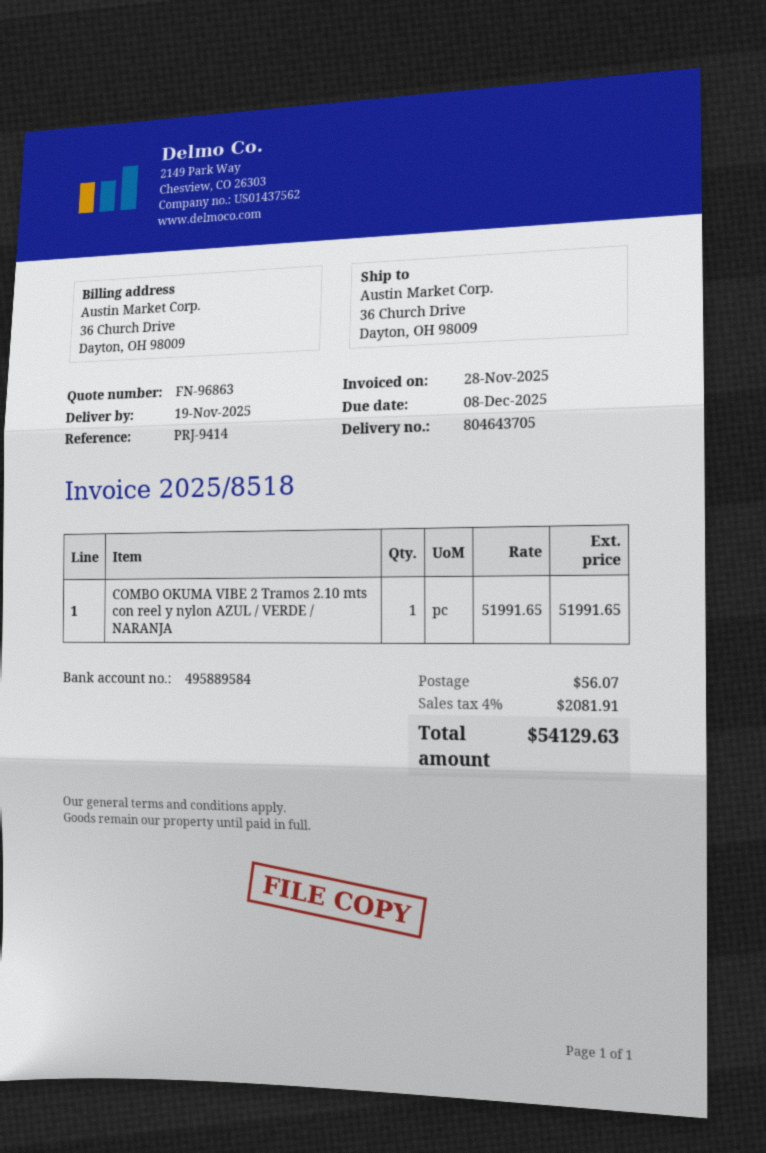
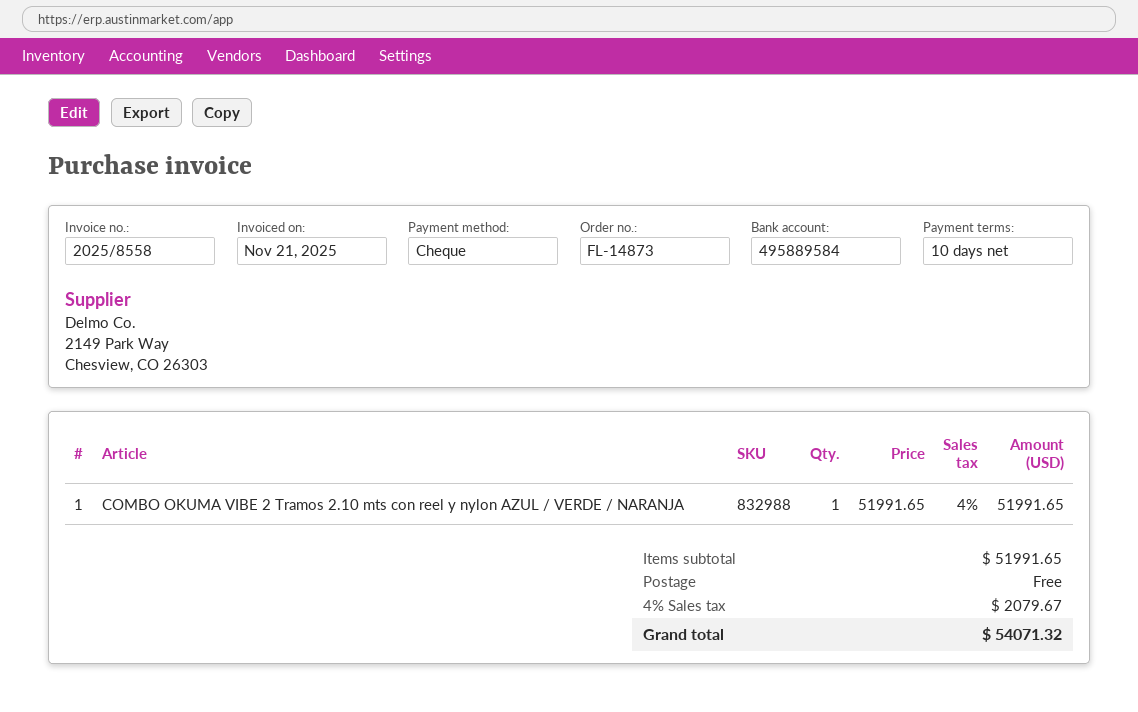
invoice number: 2025/8518 -> 2025/8558
invoice date: 2025-11-28 -> 2025-11-21
shipping: 56.07 -> 0.00
tax: 4% = 2081.91 -> 4% = 2079.67
total: 54129.63 -> 54071.32

